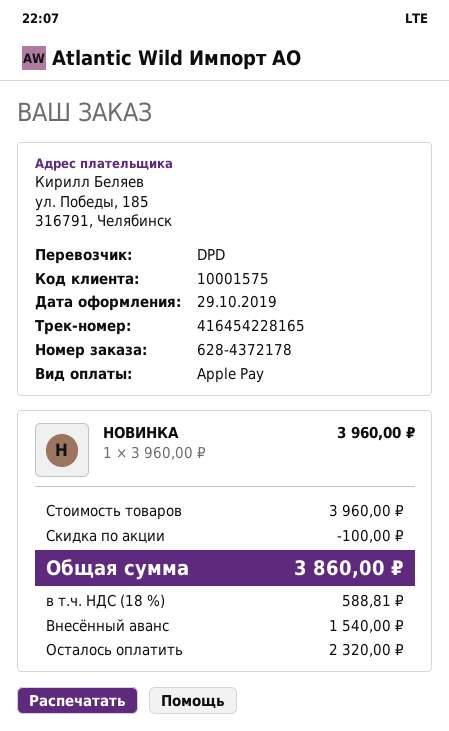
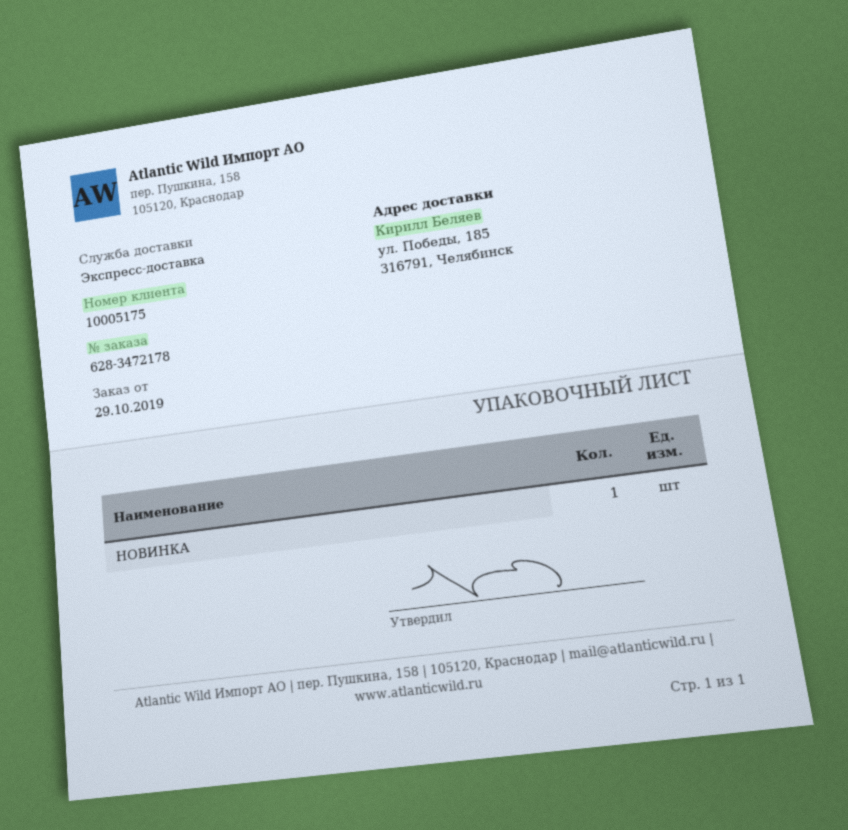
order number: 628-4372178 -> 628-3472178
customer number: 10001575 -> 10005175
shipping method: DPD -> express

